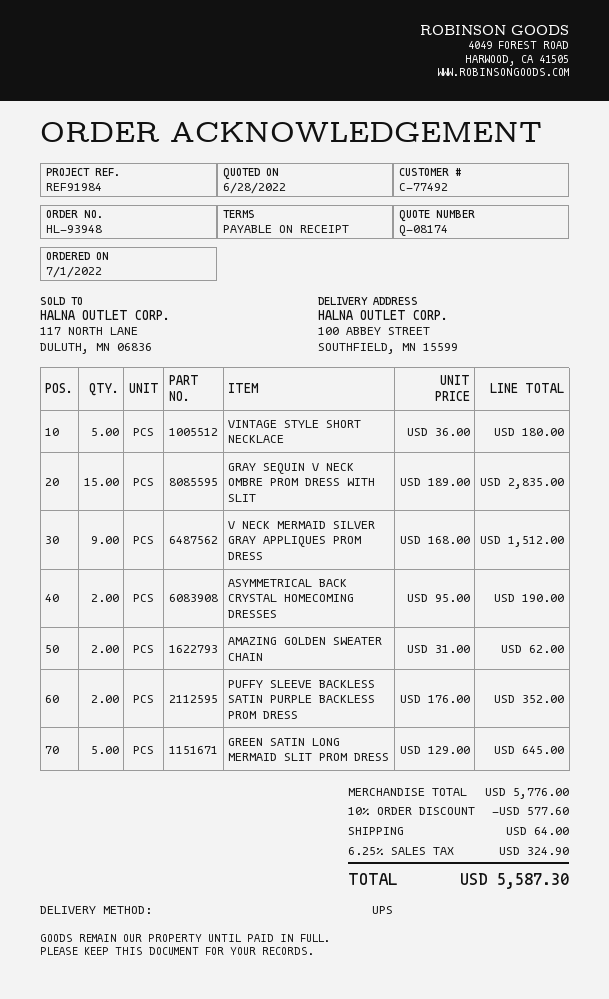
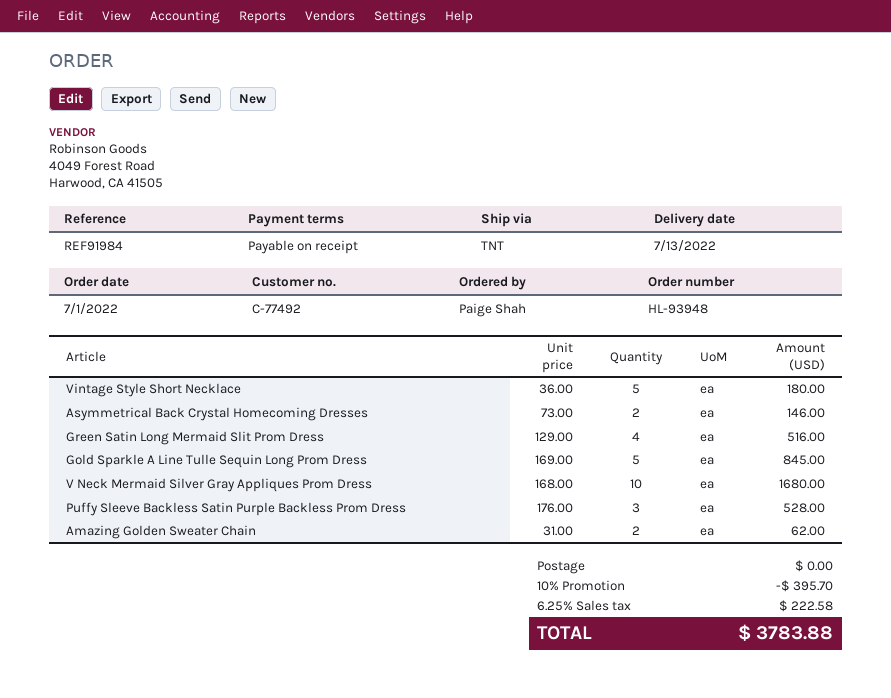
shipping method: UPS -> TNT
GRAY SEQUIN V NECK OMBRE PROM DRESS WITH SLIT: 15 x 189.00 = 2835.00 -> none
V NECK MERMAID SILVER GRAY APPLIQUES PROM DRESS: 9 x 168.00 = 1512.00 -> 10 x 168.00 = 1680.00
ASYMMETRICAL BACK CRYSTAL HOMECOMING DRESSES: 2 x 95.00 = 190.00 -> 2 x 73.00 = 146.00
PUFFY SLEEVE BACKLESS SATIN PURPLE BACKLESS PROM DRESS: 2 x 176.00 = 352.00 -> 3 x 176.00 = 528.00
GREEN SATIN LONG MERMAID SLIT PROM DRESS: 5 x 129.00 = 645.00 -> 4 x 129.00 = 516.00
Gold Sparkle A Line Tulle Sequin Long Prom Dress: none -> 5 x 169.00 = 845.00
discount: 10% = 577.60 -> 10% = 395.70
shipping: 64.00 -> 0.00
tax: 6.25% = 324.90 -> 6.25% = 222.58
total: 5587.30 -> 3783.88

